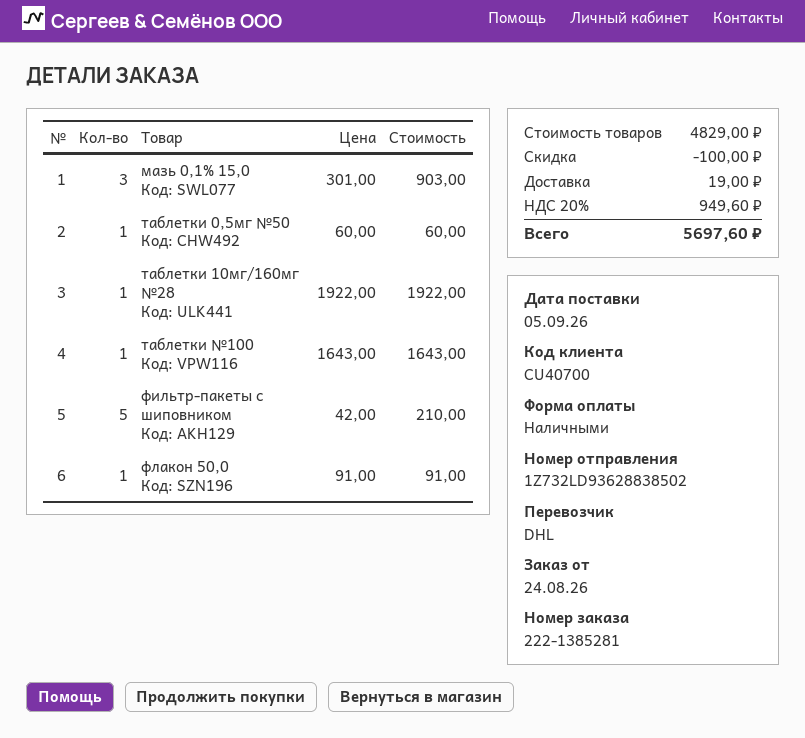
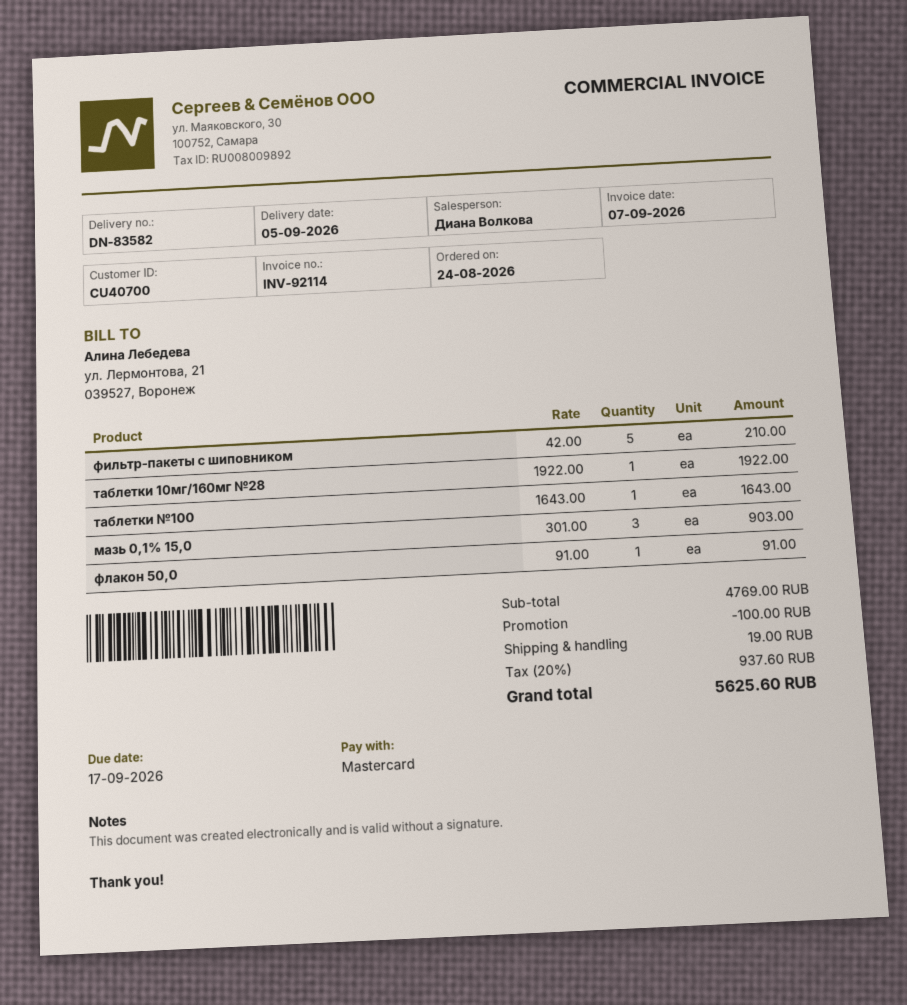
payment method: cash -> Mastercard
таблетки 0,5мг №50: 1 x 60.00 = 60.00 -> none
subtotal: 4829.00 -> 4769.00
tax: 20% = 949.60 -> 20% = 937.60
total: 5697.60 -> 5625.60

